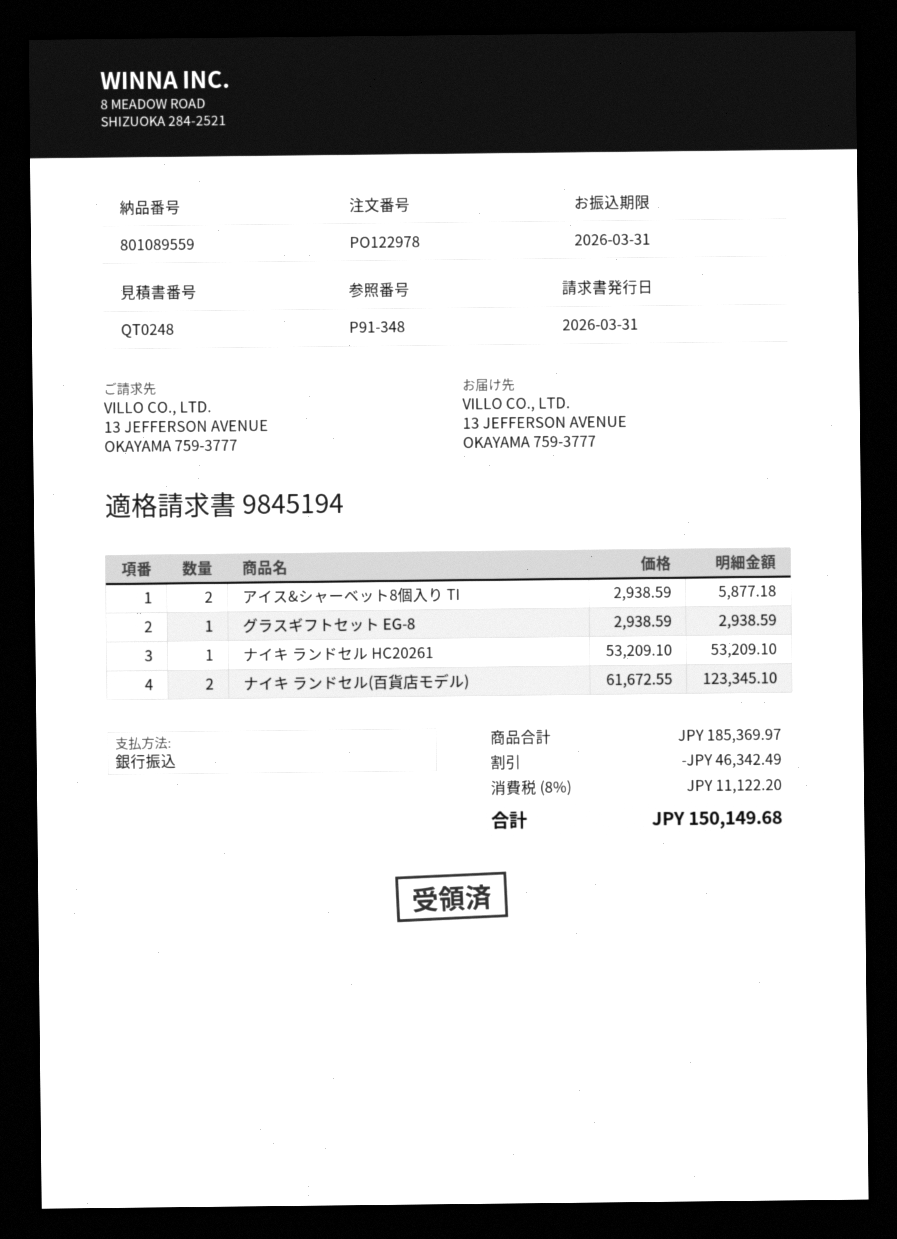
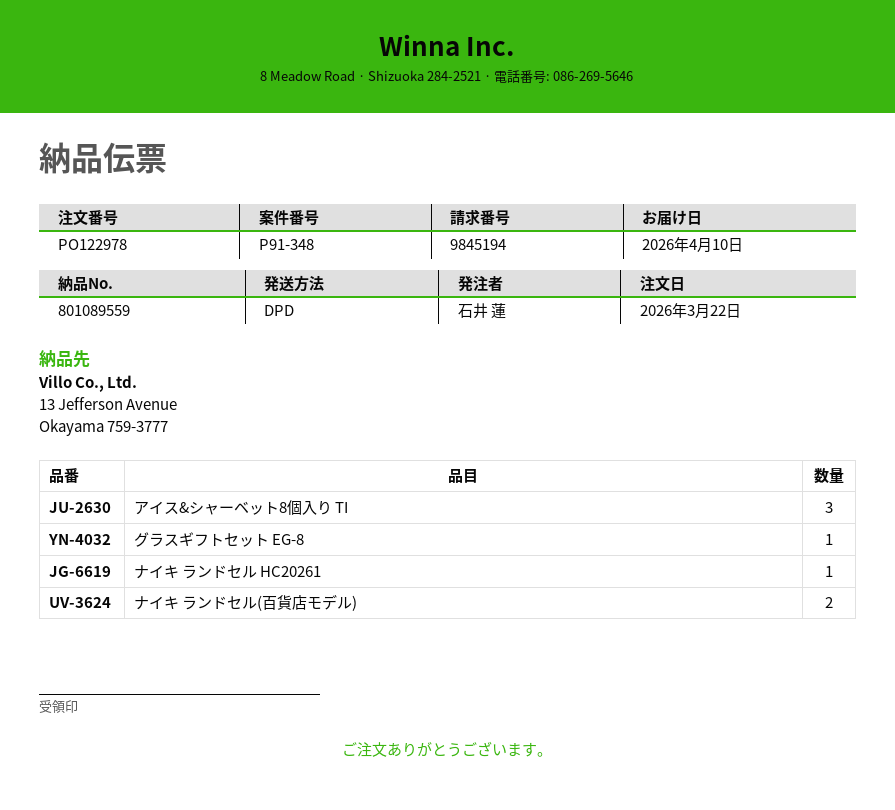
アイス&シャーベット8個入り TI: 2 -> 3

